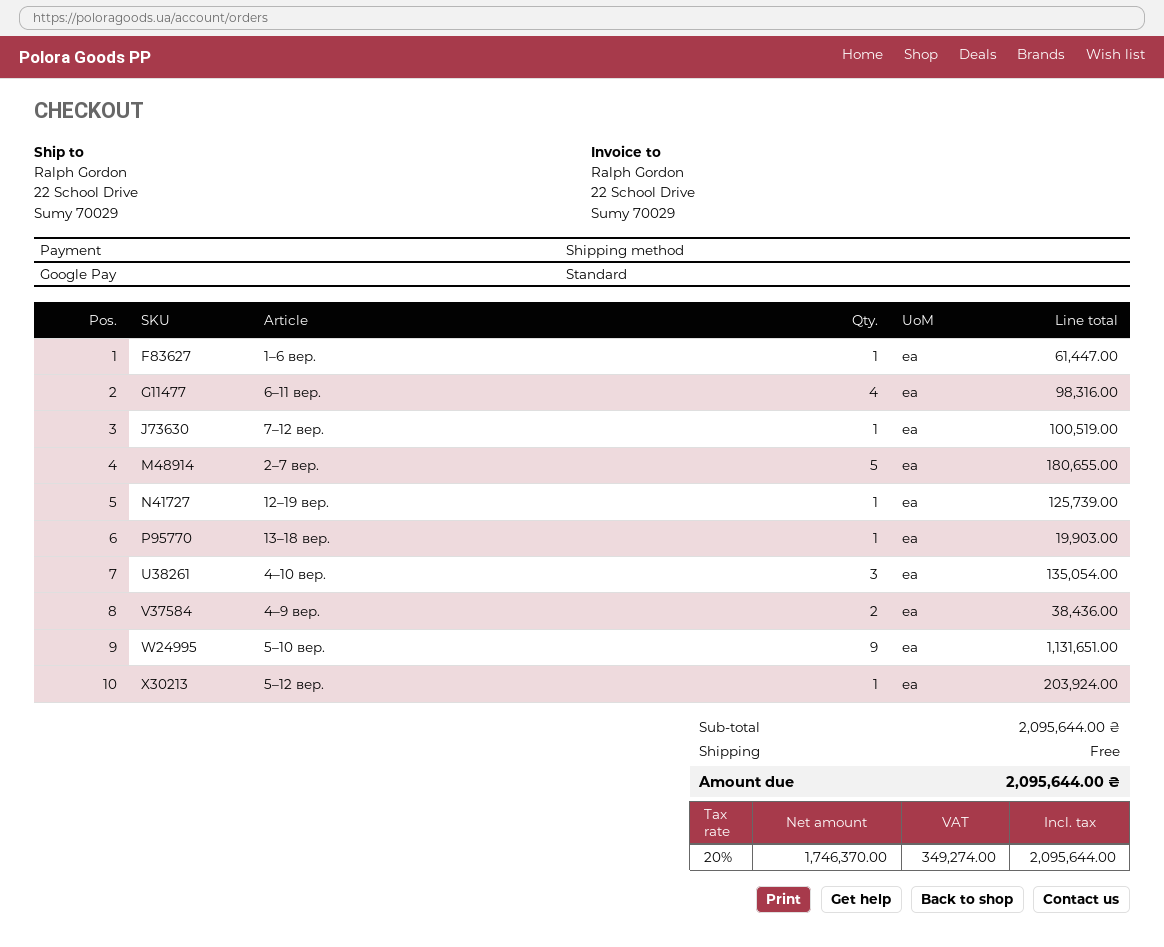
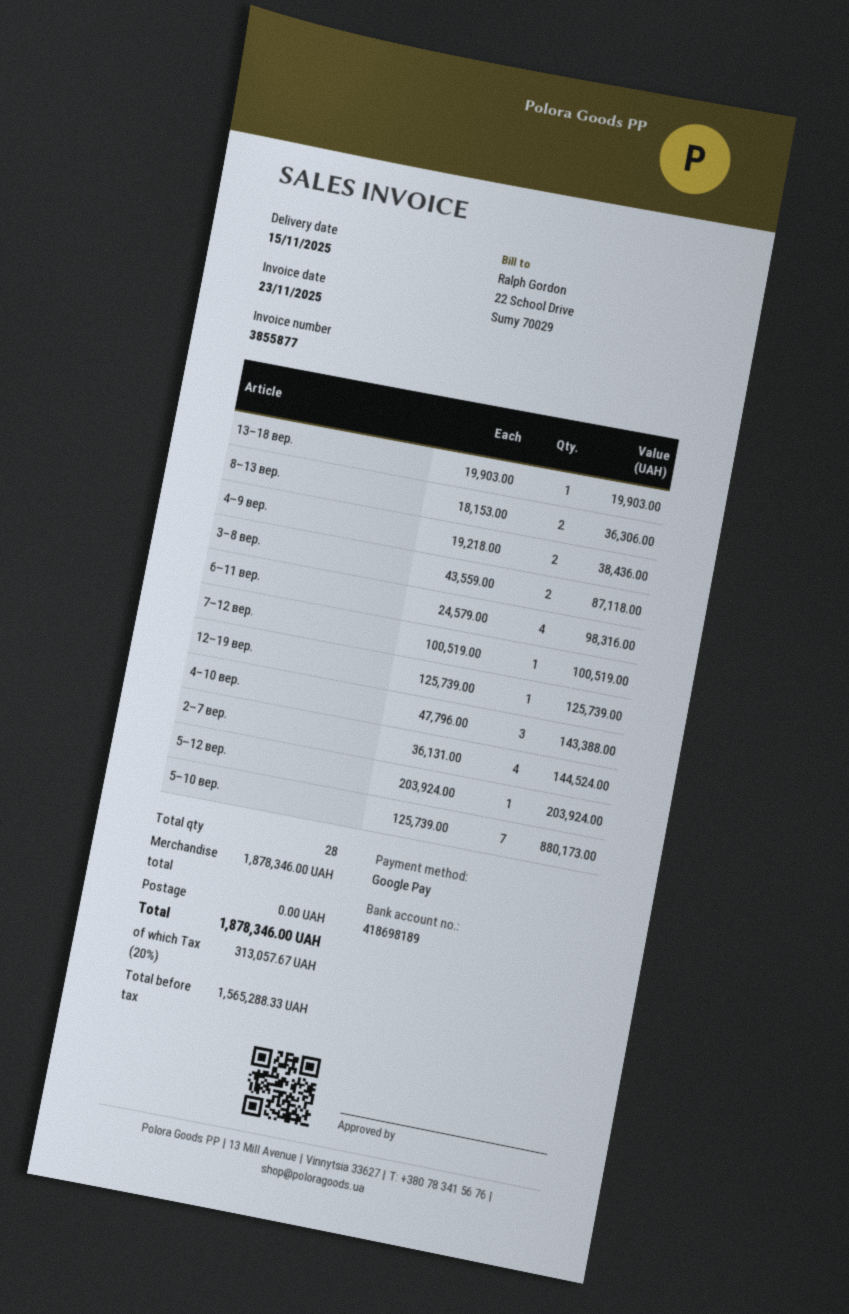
1–6 вер.: 1 for 61447.00 -> none
2–7 вер.: 5 for 180655.00 -> 4 for 144524.00
4–10 вер.: 3 for 135054.00 -> 3 for 143388.00
5–10 вер.: 9 for 1131651.00 -> 7 for 880173.00
8–13 вер.: none -> 2 for 36306.00
3–8 вер.: none -> 2 for 87118.00
subtotal: 2095644.00 -> 1878346.00
net: 1746370.00 -> 1565288.33
tax: 20% = 349274.00 -> 20% = 313057.67
total: 2095644.00 -> 1878346.00

